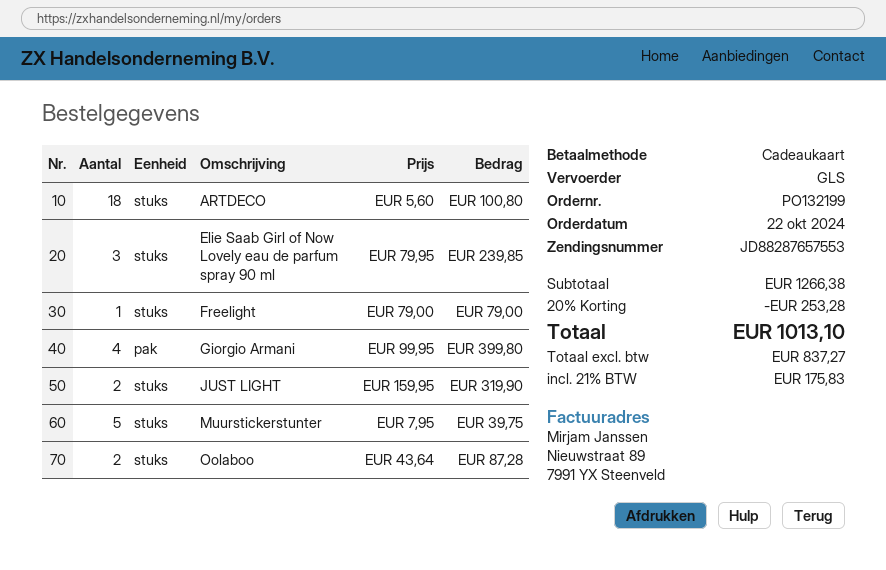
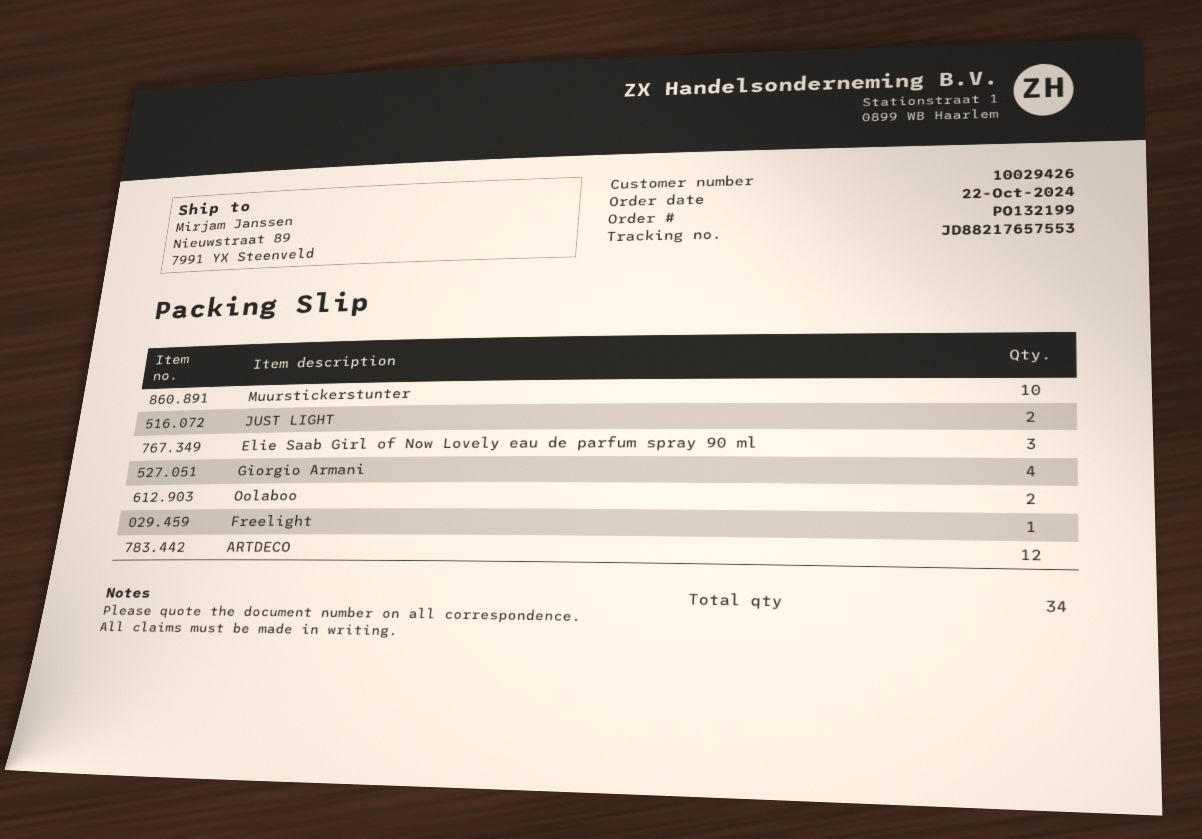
tracking number: JD88287657553 -> JD88217657553
ARTDECO: 18 -> 12
Muurstickerstunter: 5 -> 10

